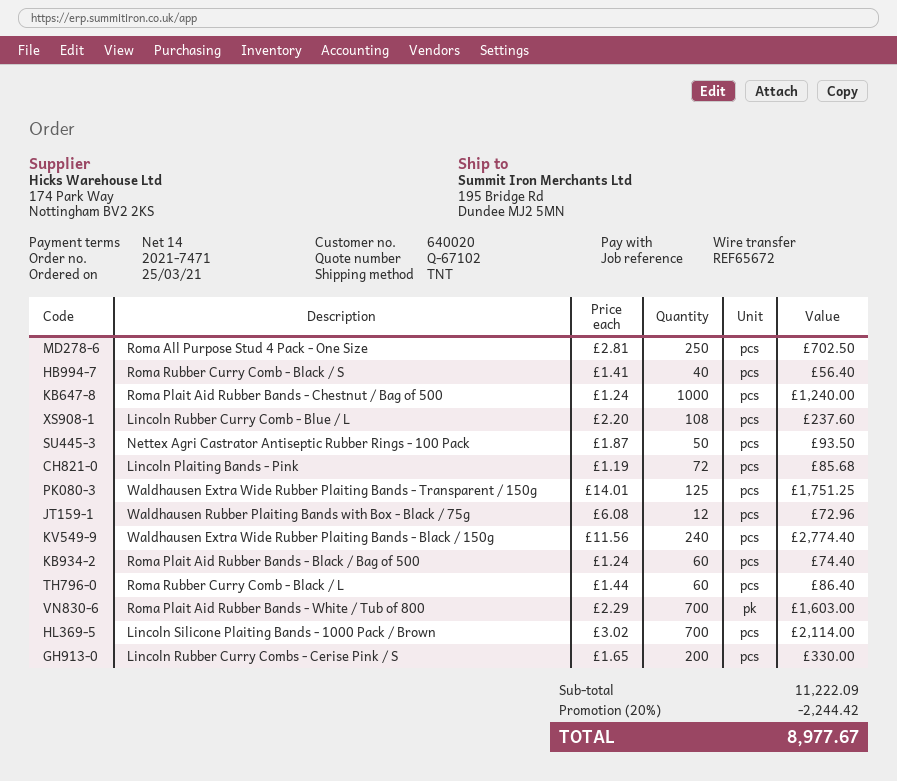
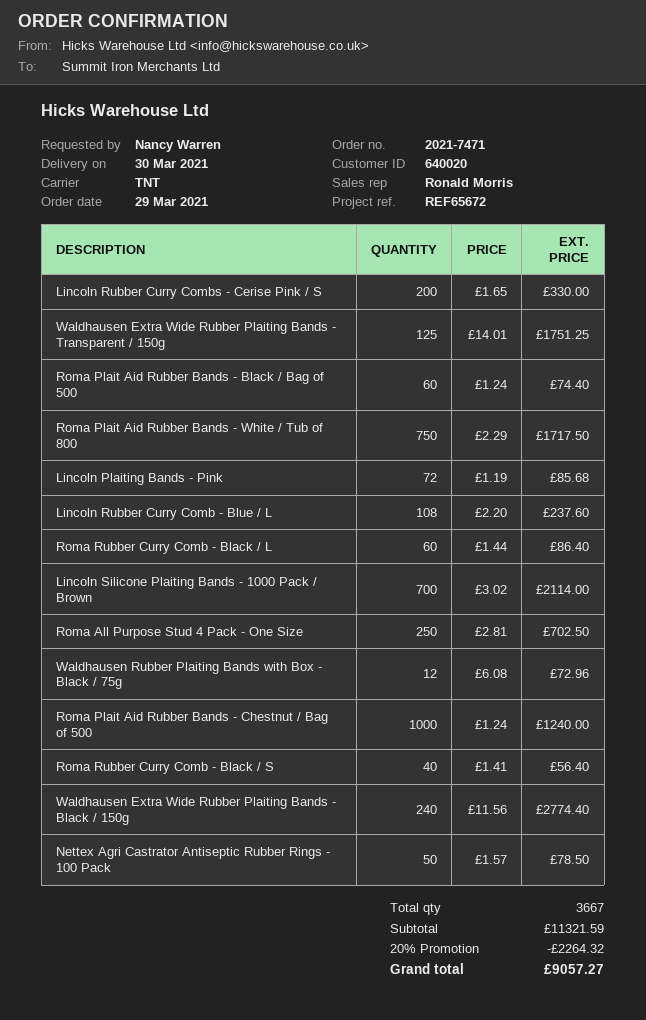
order date: 2021-03-25 -> 2021-03-29
Nettex Agri Castrator Antiseptic Rubber Rings - 100 Pack: 50 x 1.87 = 93.50 -> 50 x 1.57 = 78.50
Roma Plait Aid Rubber Bands - White / Tub of 800: 700 x 2.29 = 1603.00 -> 750 x 2.29 = 1717.50
subtotal: 11222.09 -> 11321.59
discount: 20% = 2244.42 -> 20% = 2264.32
total: 8977.67 -> 9057.27

